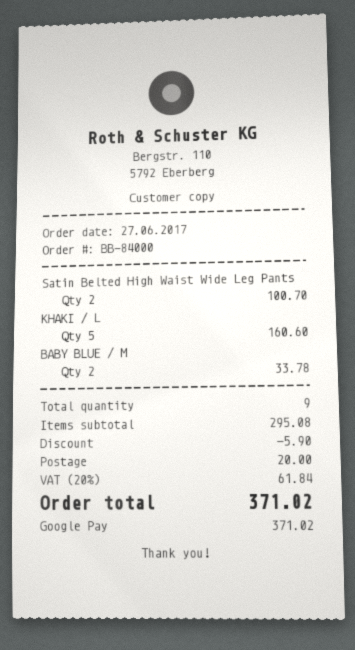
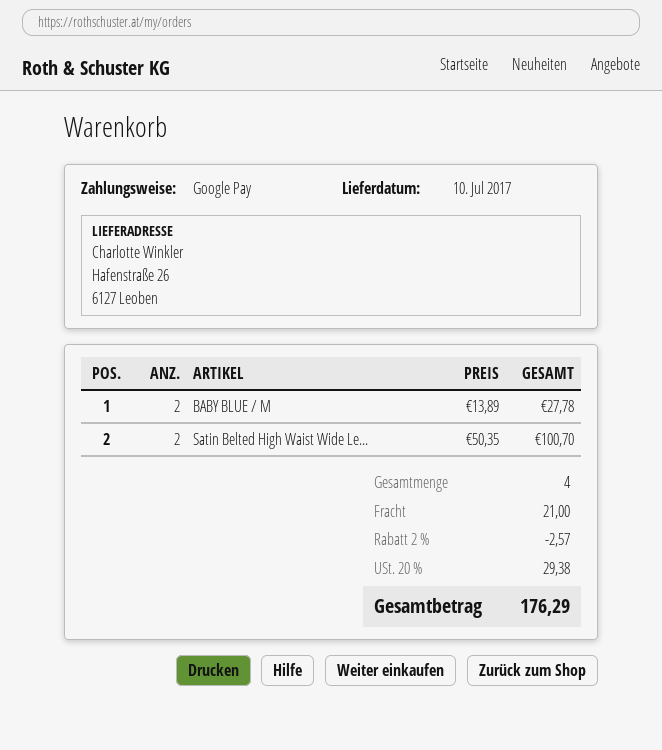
KHAKI / L: 5 for 160.60 -> none
BABY BLUE / M: 2 for 33.78 -> 2 for 27.78
total quantity: 9 -> 4
discount: 5.90 -> 2.57
shipping: 20.00 -> 21.00
tax: 20% = 61.84 -> 20% = 29.38
total: 371.02 -> 176.29

